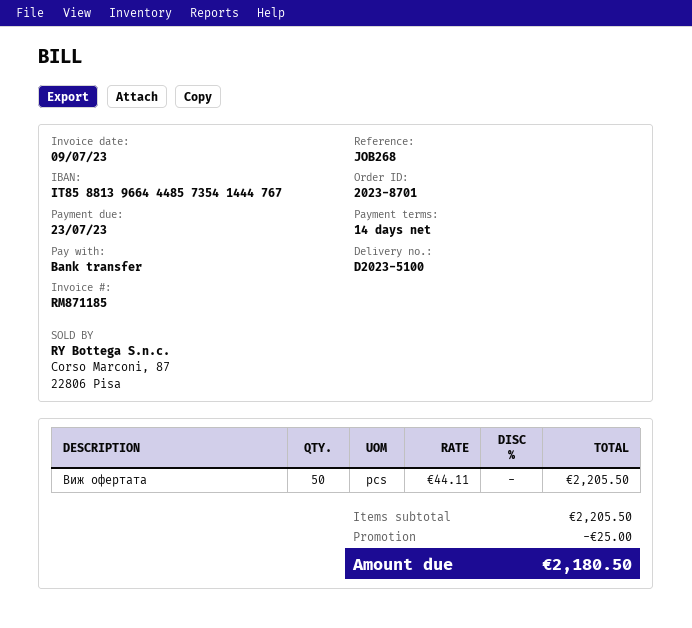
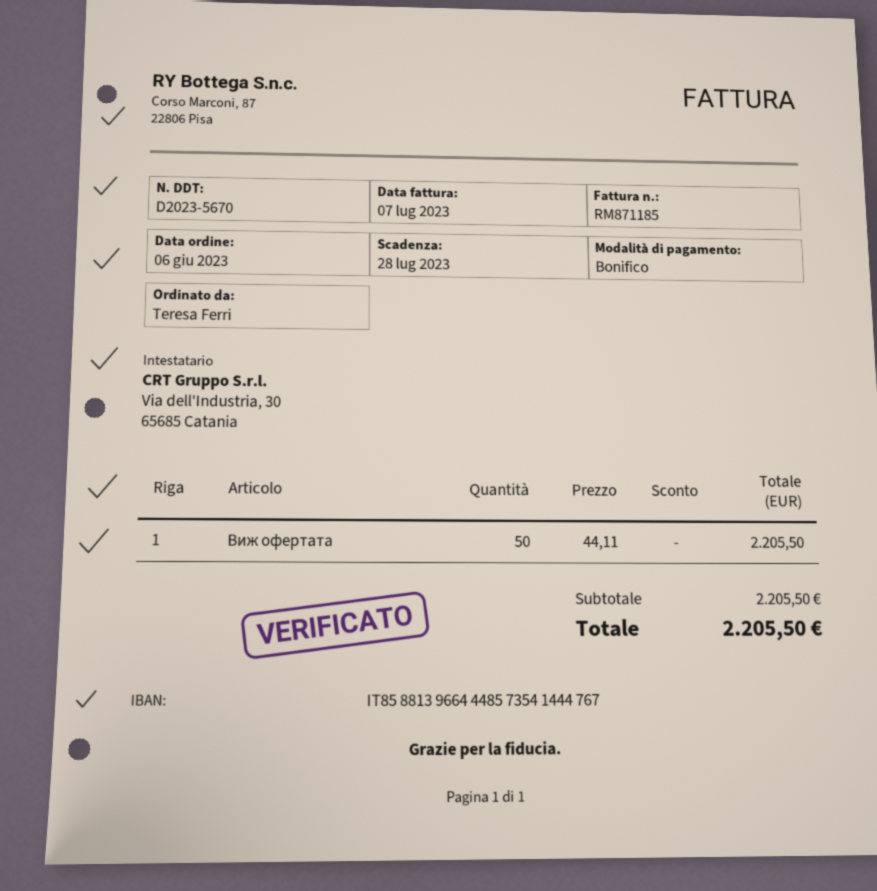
delivery note number: D2023-5100 -> D2023-5670
invoice date: 2023-07-09 -> 2023-07-07
due date: 2023-07-23 -> 2023-07-28
discount: 25.00 -> none
total: 2180.50 -> 2205.50

